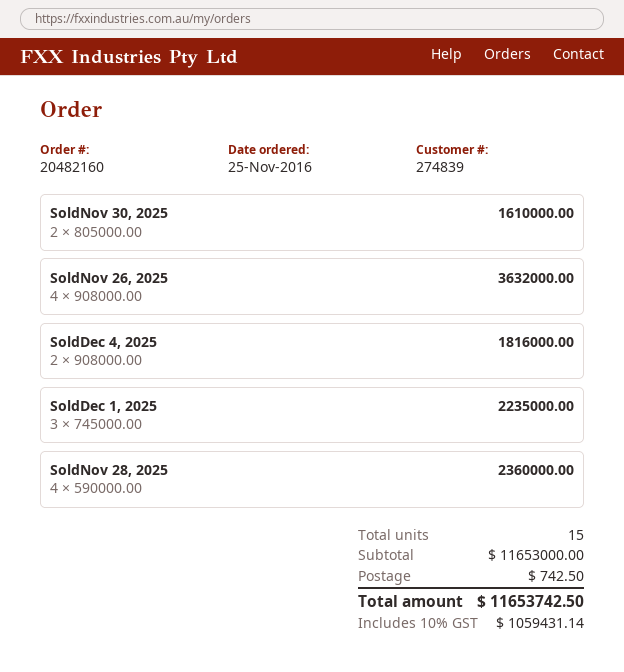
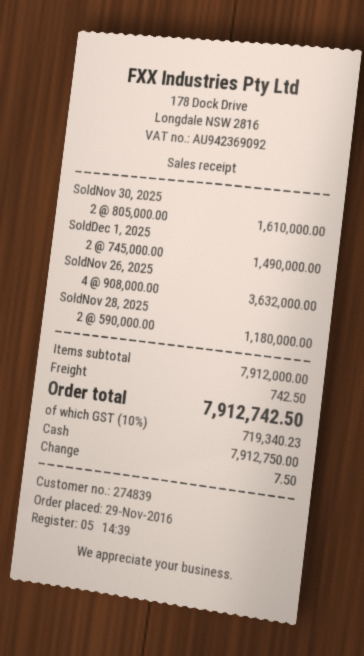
order date: 2016-11-25 -> 2016-11-29
SoldDec 4, 2025: 2 x 908000.00 = 1816000.00 -> none
SoldDec 1, 2025: 3 x 745000.00 = 2235000.00 -> 2 x 745000.00 = 1490000.00
SoldNov 28, 2025: 4 x 590000.00 = 2360000.00 -> 2 x 590000.00 = 1180000.00
subtotal: 11653000.00 -> 7912000.00
tax: 10% = 1059431.14 -> 10% = 719340.23
total: 11653742.50 -> 7912742.50

